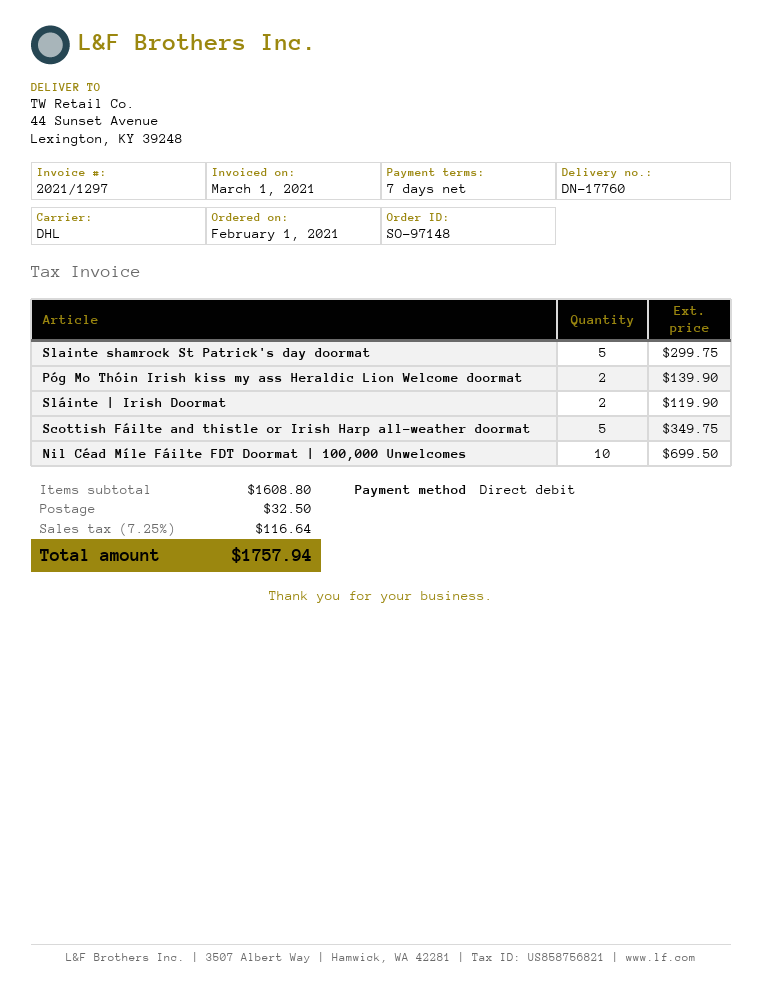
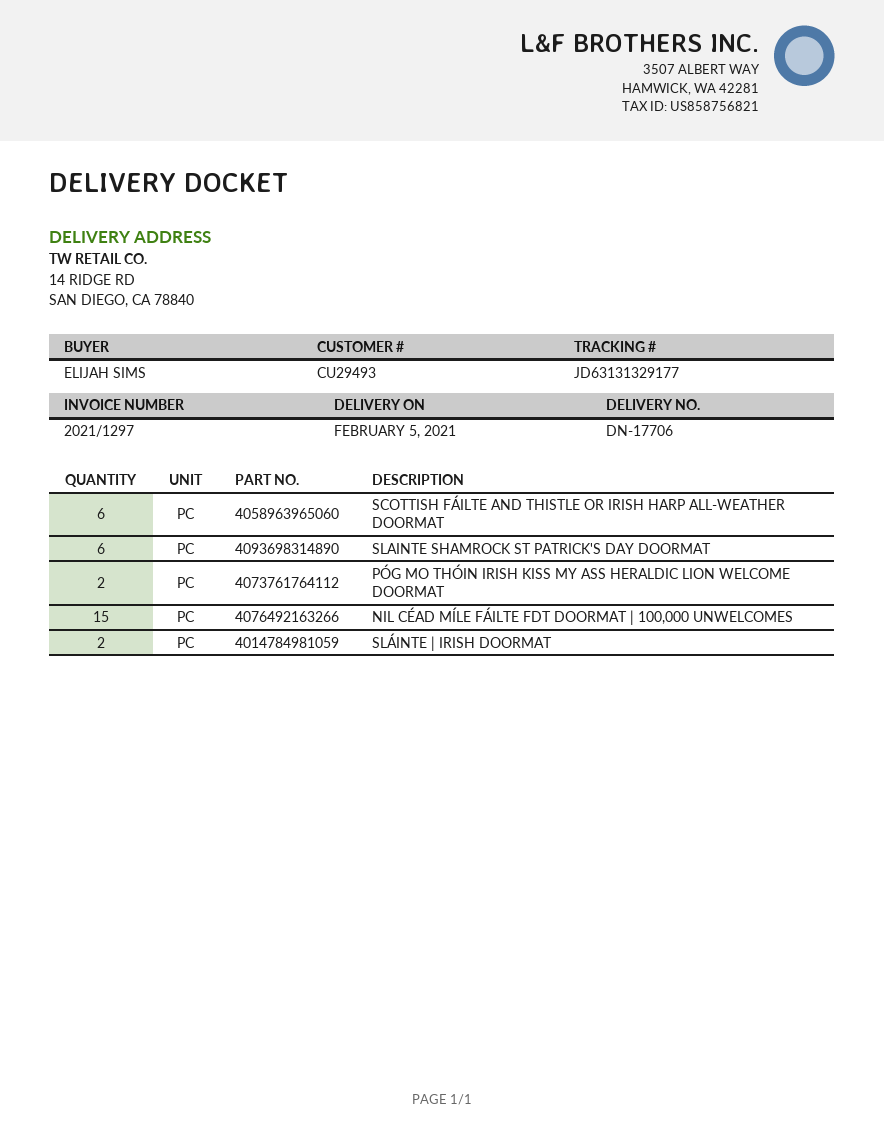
delivery note number: DN-17760 -> DN-17706
ship to: 44 Sunset Avenue, Lexington, KY 39248 -> 14 RIDGE RD, SAN DIEGO, CA 78840
Slainte shamrock St Patrick's day doormat: 5 -> 6
Scottish Fáilte and thistle or Irish Harp all-weather doormat: 5 -> 6
Nil Céad Míle Fáilte FDT Doormat | 100,000 Unwelcomes: 10 -> 15

